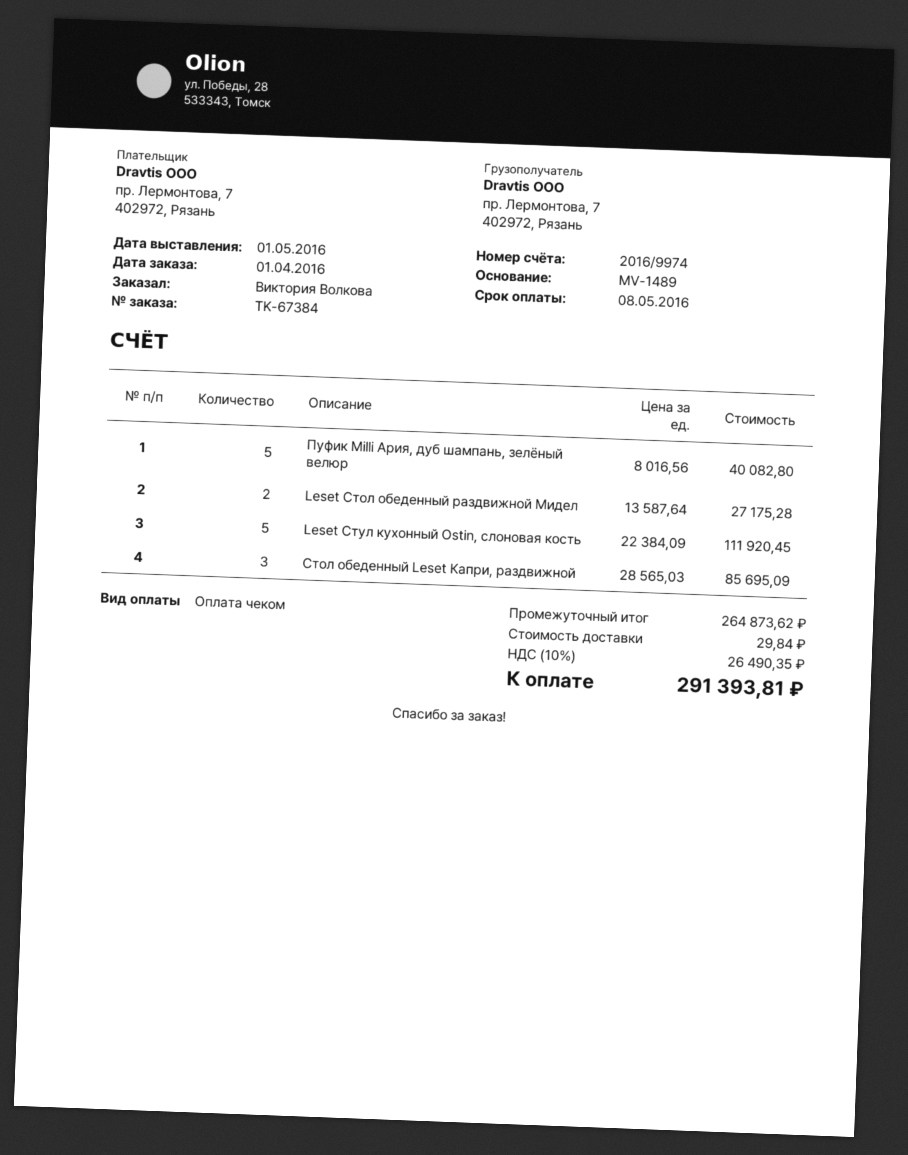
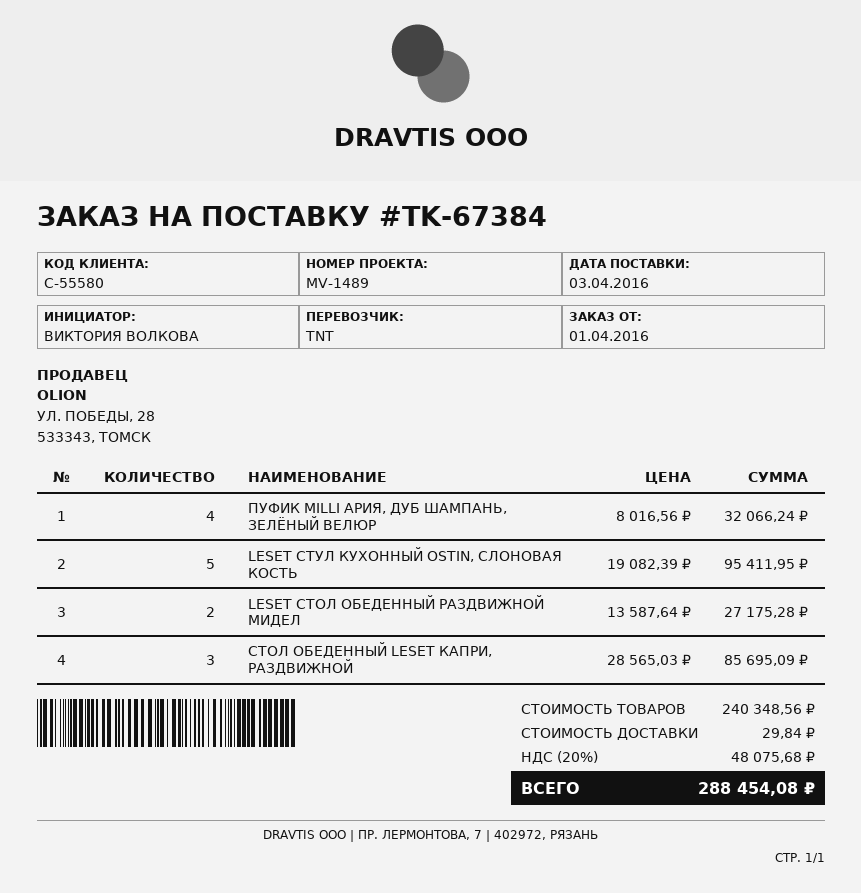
Пуфик Milli Ария, дуб шампань, зелёный велюр: 5 x 8016.56 = 40082.80 -> 4 x 8016.56 = 32066.24
Leset Стул кухонный Ostin, слоновая кость: 5 x 22384.09 = 111920.45 -> 5 x 19082.39 = 95411.95
subtotal: 264873.62 -> 240348.56
tax: 10% = 26490.35 -> 20% = 48075.68
total: 291393.81 -> 288454.08

